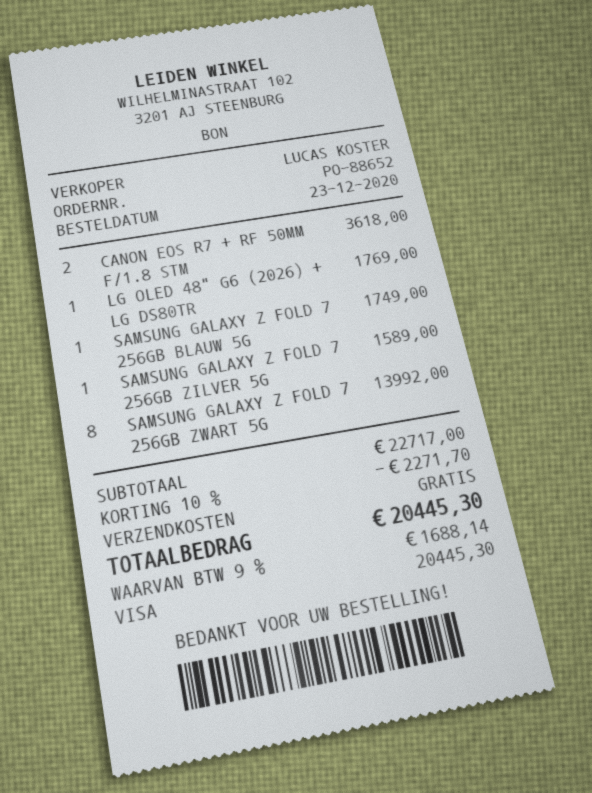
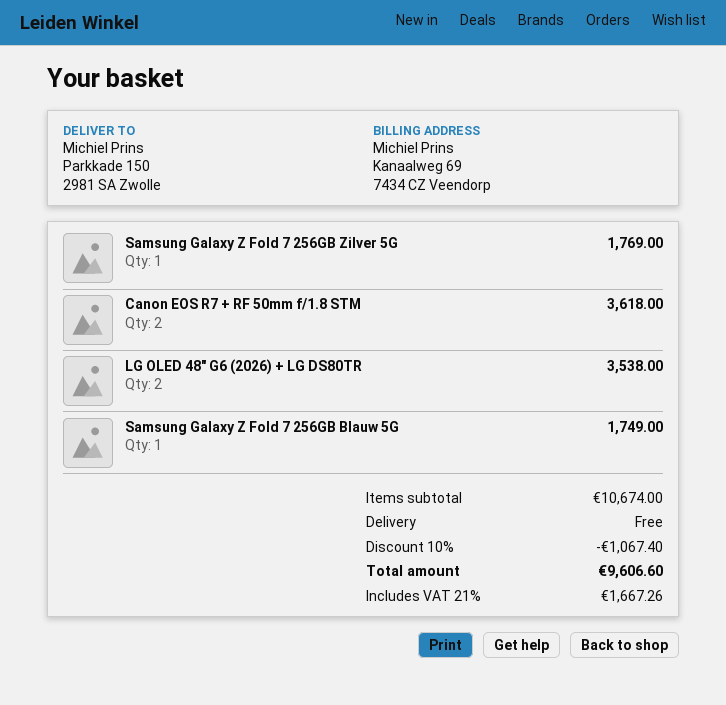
LG OLED 48" G6 (2026) + LG DS80TR: 1 for 1769.00 -> 2 for 3538.00
SAMSUNG GALAXY Z FOLD 7 256GB ZILVER 5G: 1 for 1589.00 -> 1 for 1769.00
SAMSUNG GALAXY Z FOLD 7 256GB ZWART 5G: 8 for 13992.00 -> none
subtotal: 22717.00 -> 10674.00
discount: 10% = 2271.70 -> 10% = 1067.40
tax: 9% = 1688.14 -> 21% = 1667.26
total: 20445.30 -> 9606.60

